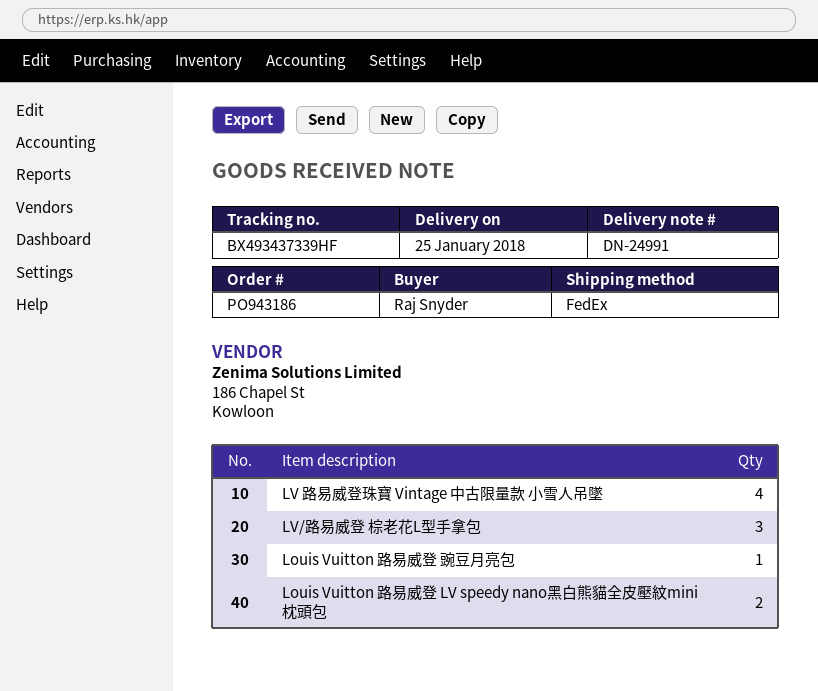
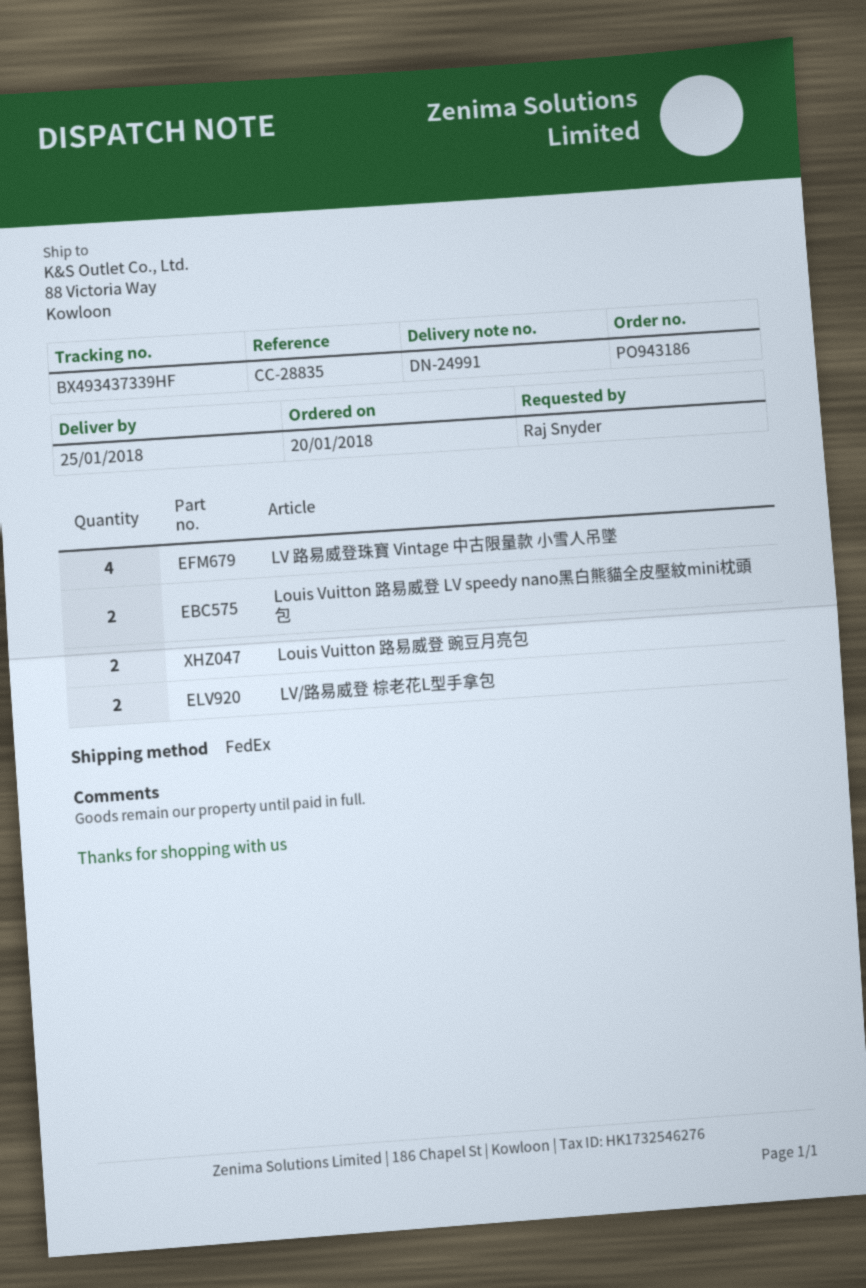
LV/路易威登 棕老花L型手拿包: 3 -> 2
Louis Vuitton 路易威登 豌豆月亮包: 1 -> 2

